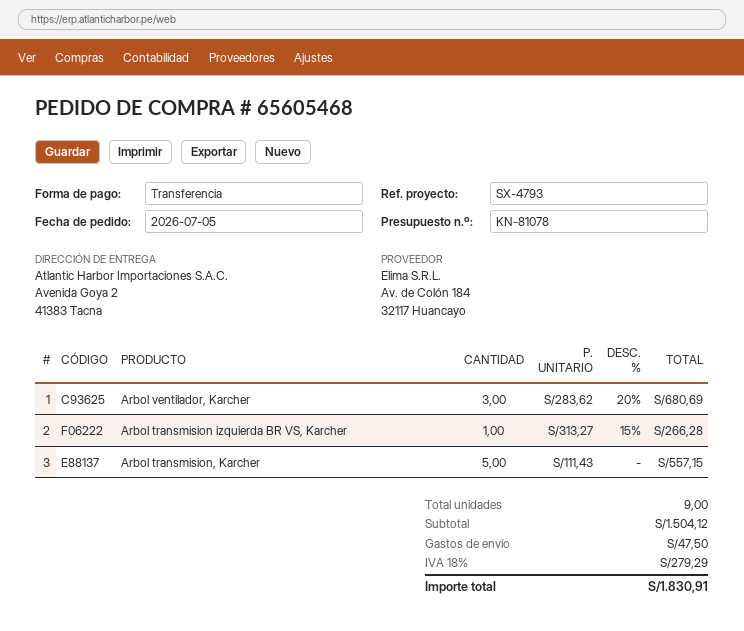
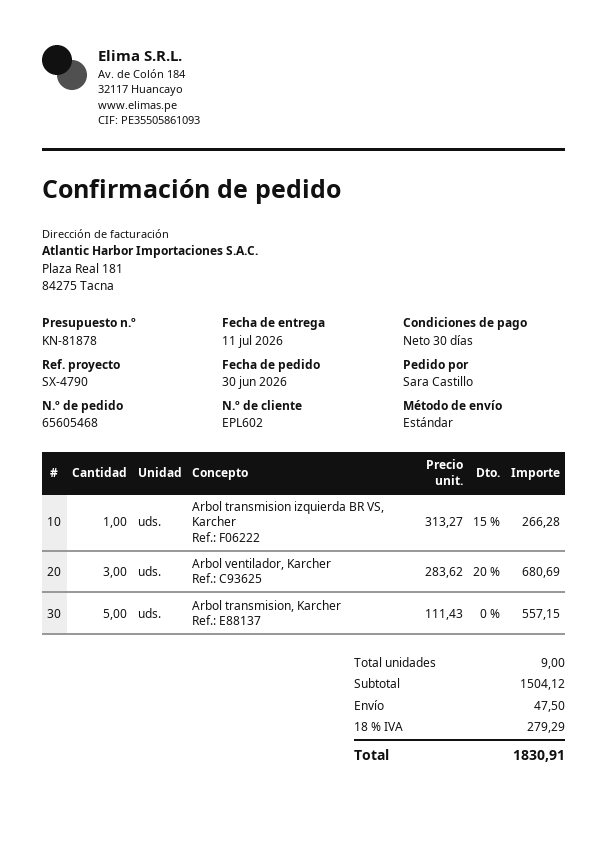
quote number: KN-81078 -> KN-81878
order date: 2026-07-05 -> 2026-06-30
reference: SX-4793 -> SX-4790

